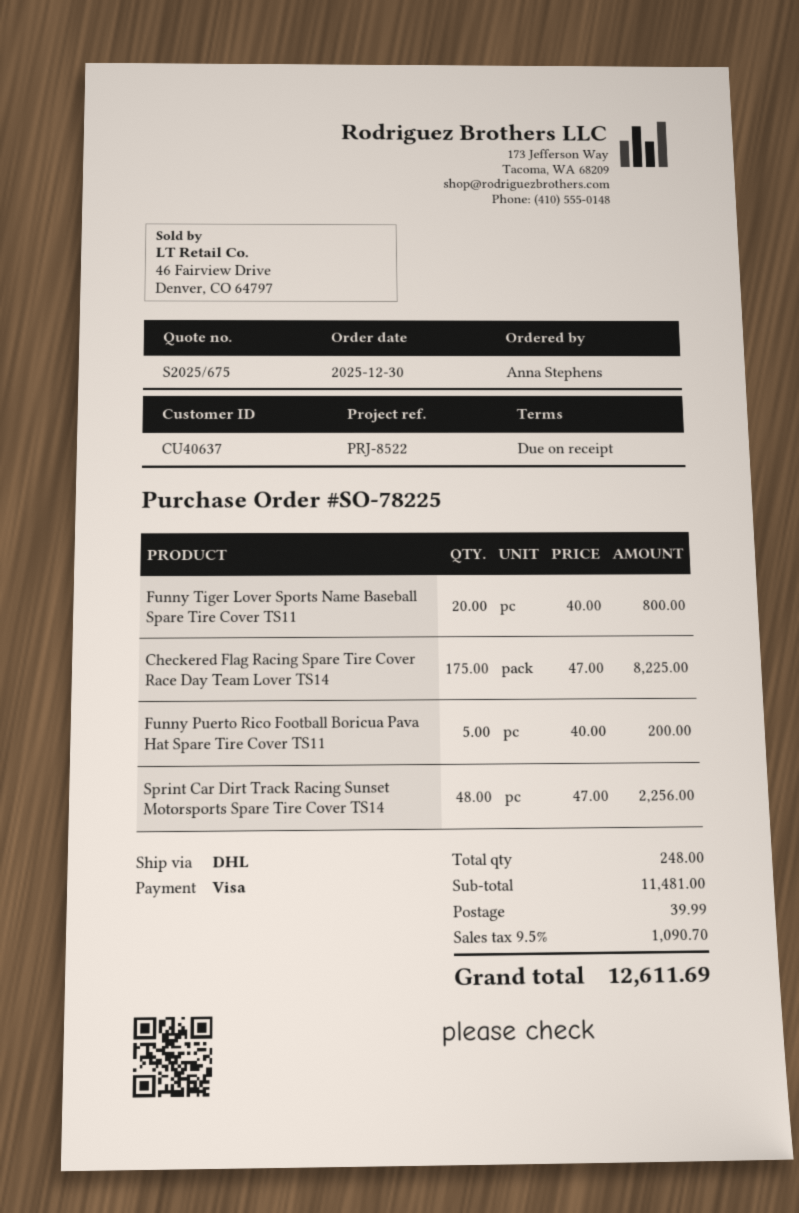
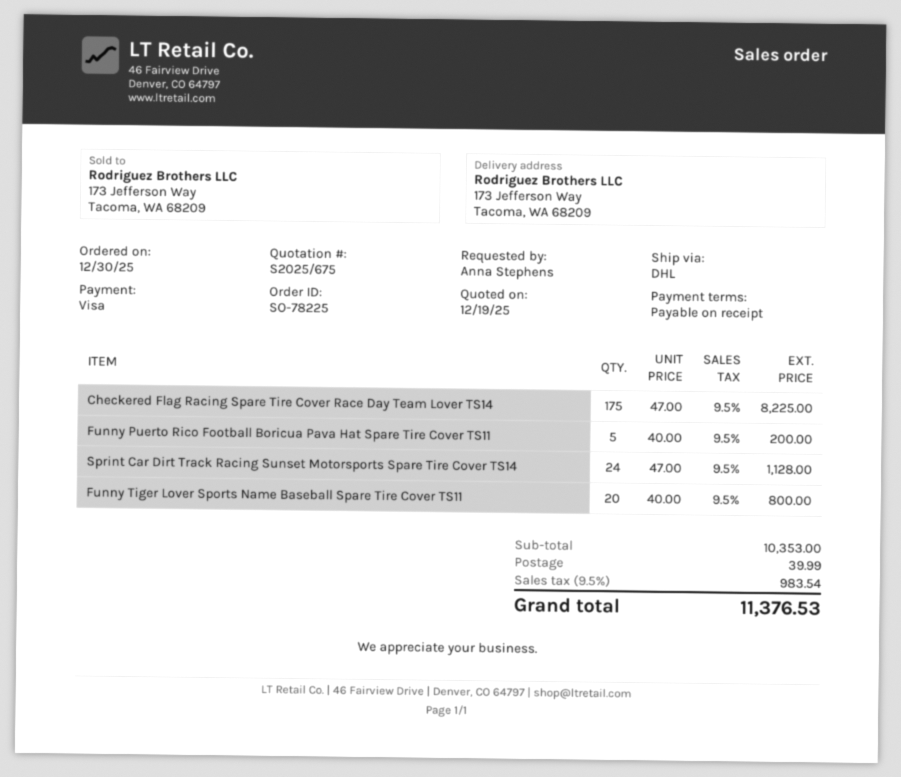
Sprint Car Dirt Track Racing Sunset Motorsports Spare Tire Cover TS14: 48 x 47.00 = 2256.00 -> 24 x 47.00 = 1128.00
subtotal: 11481.00 -> 10353.00
tax: 9.5% = 1090.70 -> 9.5% = 983.54
total: 12611.69 -> 11376.53

